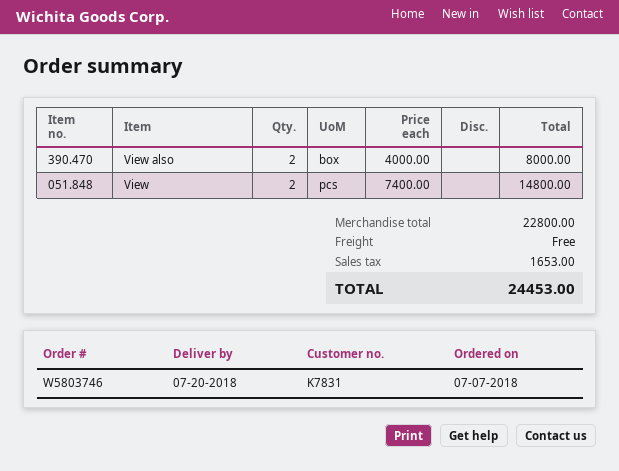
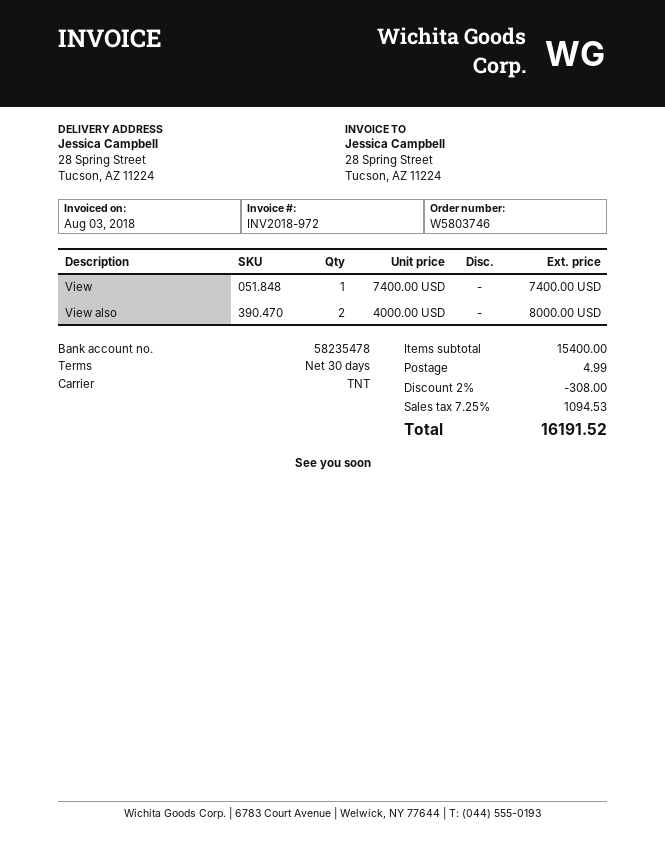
View: 2 x 7400.00 = 14800.00 -> 1 x 7400.00 = 7400.00
subtotal: 22800.00 -> 15400.00
discount: none -> 2% = 308.00
shipping: 0.00 -> 4.99
tax: 1653.00 -> 1094.53
total: 24453.00 -> 16191.52

